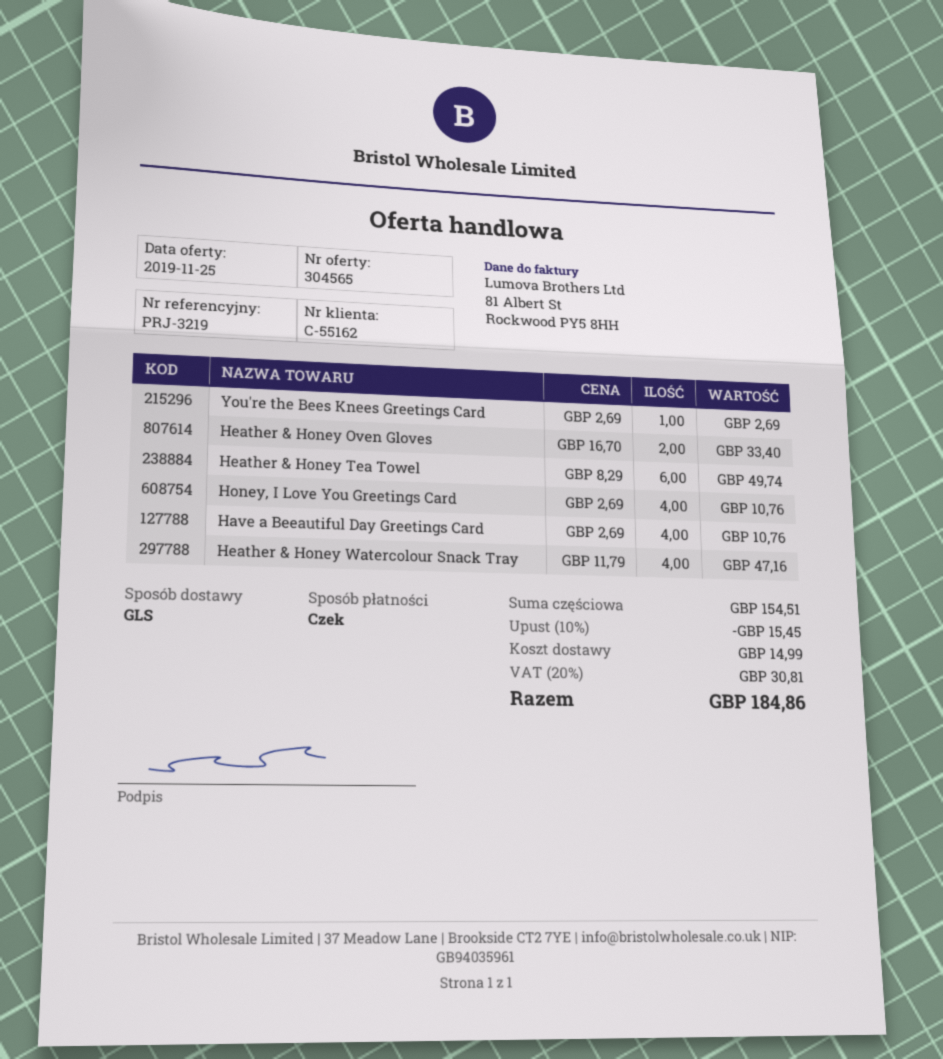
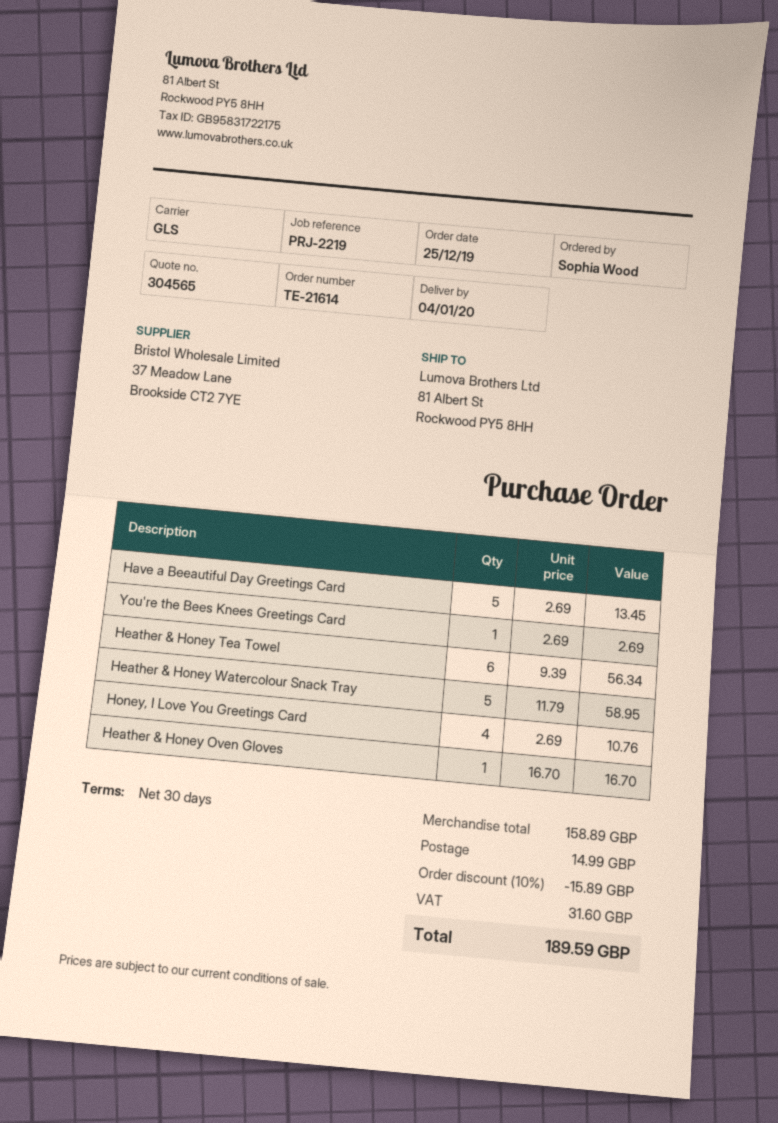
reference: PRJ-3219 -> PRJ-2219
Heather & Honey Oven Gloves: 2 x 16.70 = 33.40 -> 1 x 16.70 = 16.70
Heather & Honey Tea Towel: 6 x 8.29 = 49.74 -> 6 x 9.39 = 56.34
Have a Beeautiful Day Greetings Card: 4 x 2.69 = 10.76 -> 5 x 2.69 = 13.45
Heather & Honey Watercolour Snack Tray: 4 x 11.79 = 47.16 -> 5 x 11.79 = 58.95
subtotal: 154.51 -> 158.89
discount: 10% = 15.45 -> 10% = 15.89
tax: 30.81 -> 31.60
total: 184.86 -> 189.59

